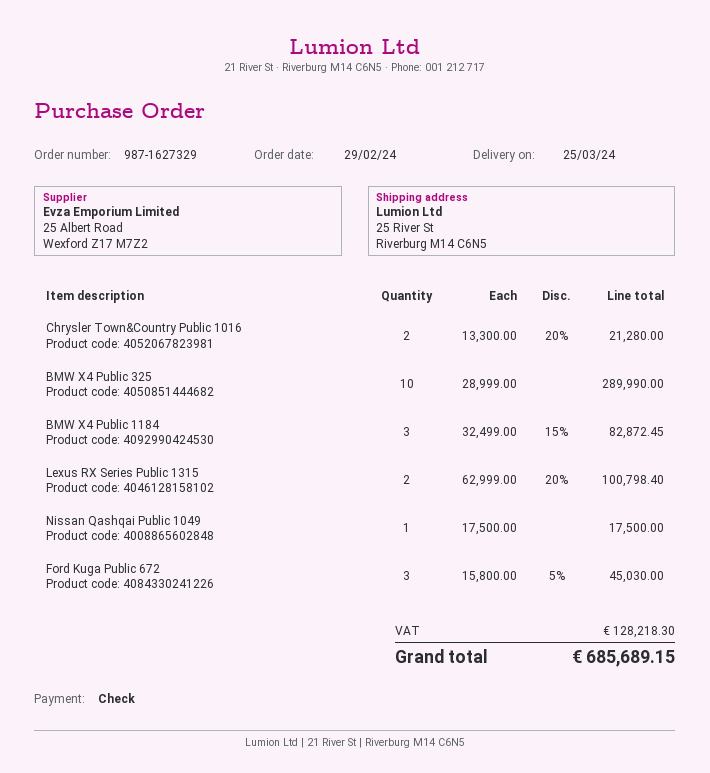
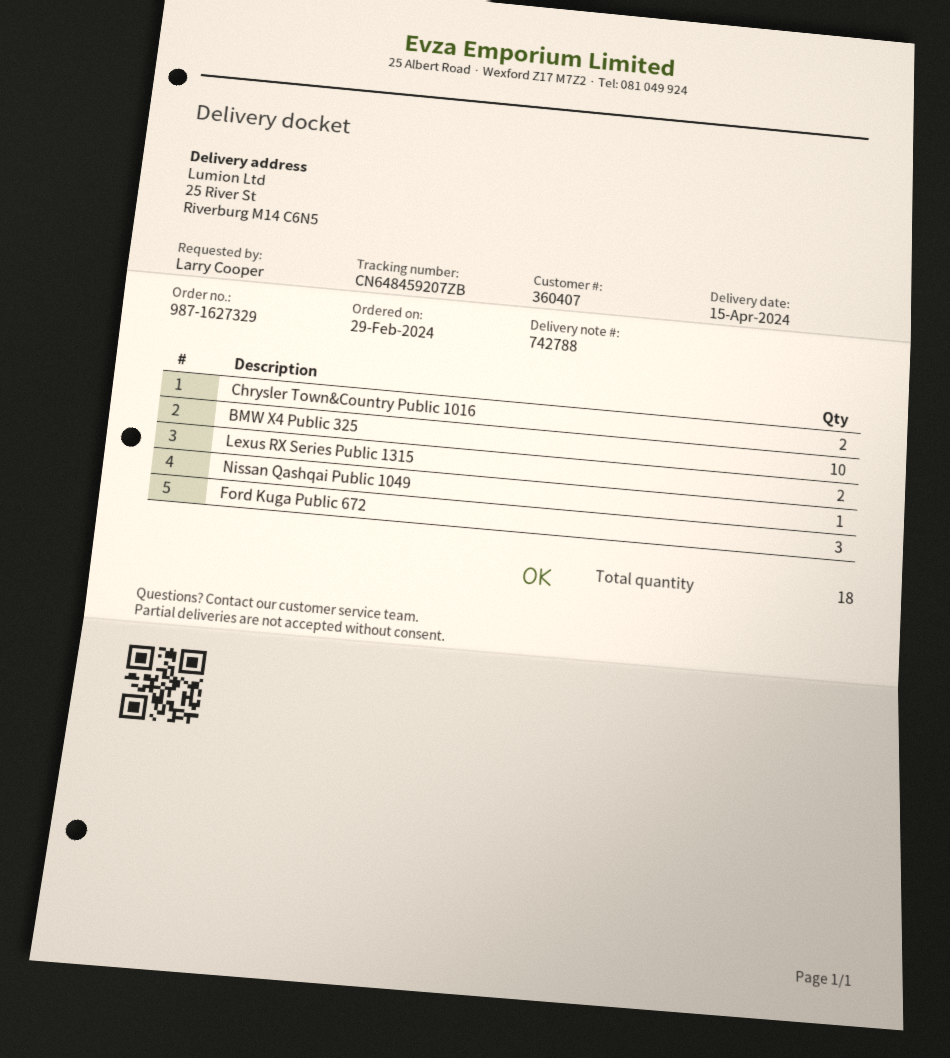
delivery date: 2024-03-25 -> 2024-04-15
BMW X4 Public 1184: 3 -> none

